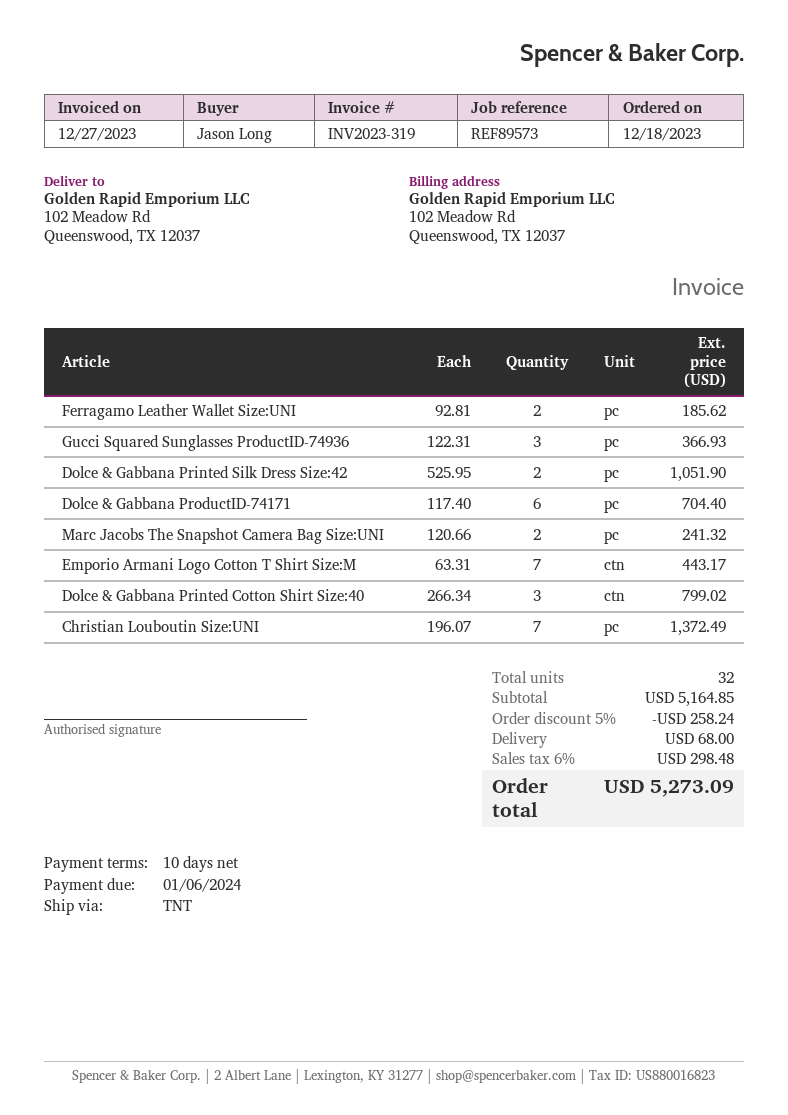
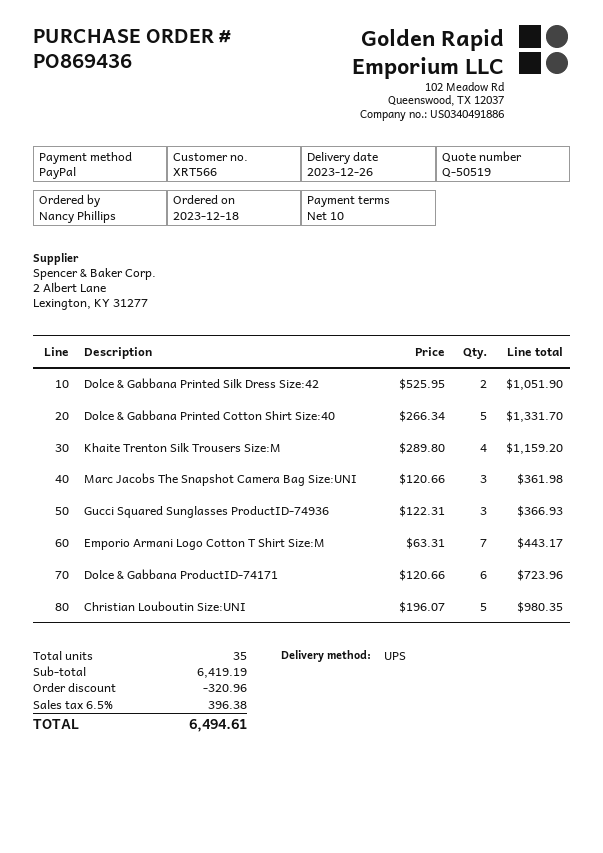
ordered by: Jason Long -> Nancy Phillips
shipping method: TNT -> UPS
Ferragamo Leather Wallet Size:UNI: 2 x 92.81 = 185.62 -> none
Dolce & Gabbana ProductID-74171: 6 x 117.40 = 704.40 -> 6 x 120.66 = 723.96
Marc Jacobs The Snapshot Camera Bag Size:UNI: 2 x 120.66 = 241.32 -> 3 x 120.66 = 361.98
Dolce & Gabbana Printed Cotton Shirt Size:40: 3 x 266.34 = 799.02 -> 5 x 266.34 = 1331.70
Christian Louboutin Size:UNI: 7 x 196.07 = 1372.49 -> 5 x 196.07 = 980.35
Khaite Trenton Silk Trousers Size:M: none -> 4 x 289.80 = 1159.20
total quantity: 32 -> 35
subtotal: 5164.85 -> 6419.19
discount: 258.24 -> 320.96
shipping: 68.00 -> none
tax: 6% = 298.48 -> 6.5% = 396.38
total: 5273.09 -> 6494.61

